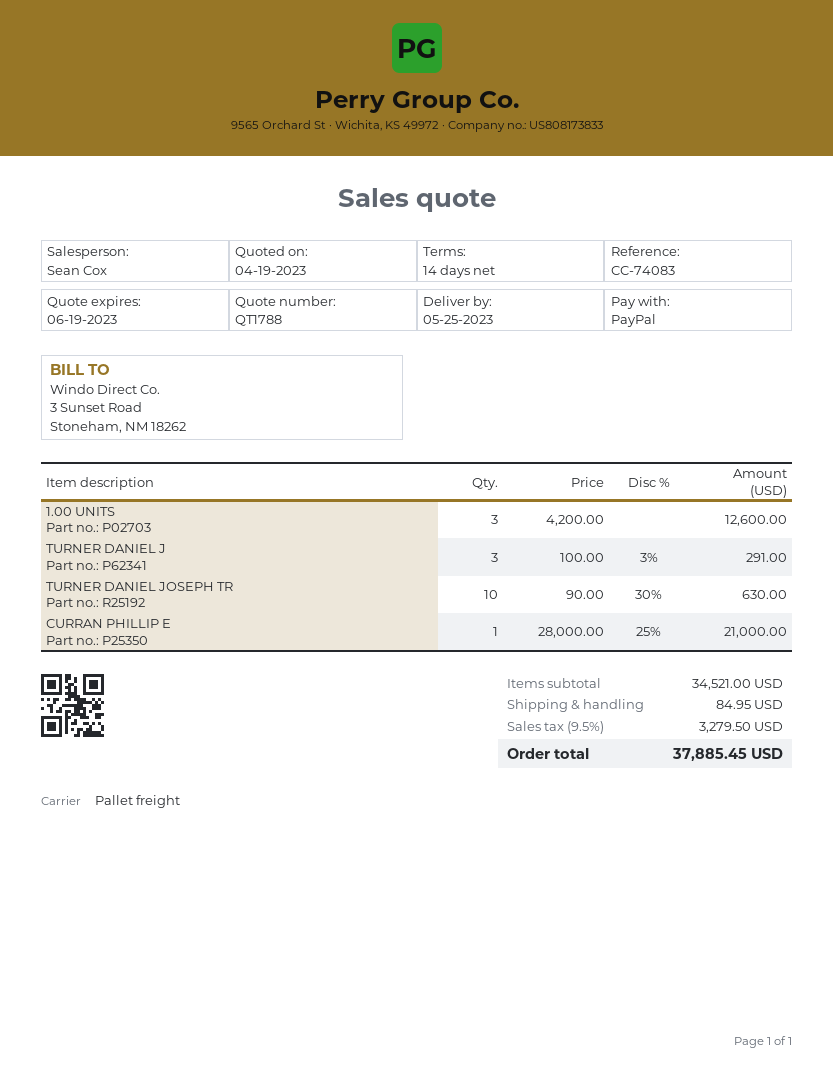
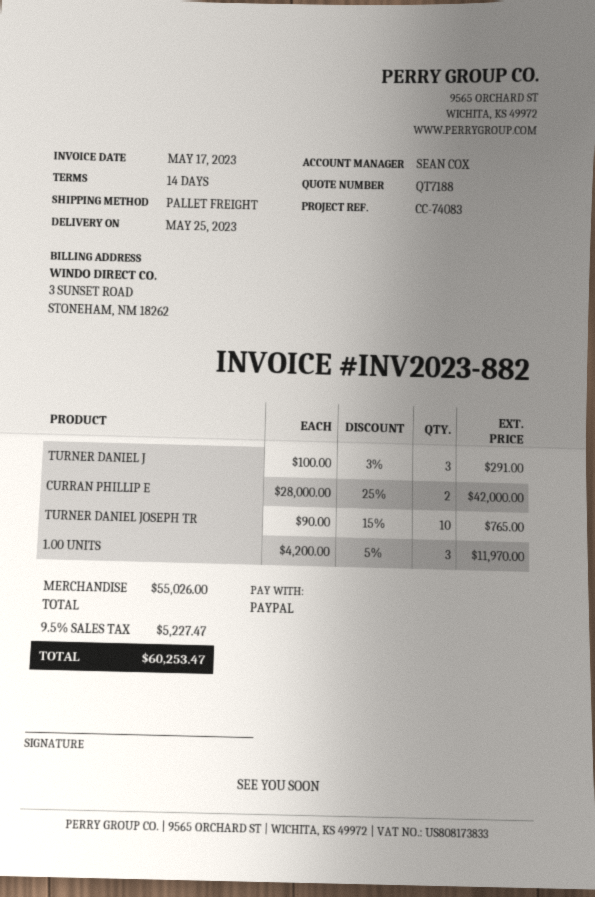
quote number: QT1788 -> QT7188
1.00 UNITS: 3 x 4200.00 = 12600.00 -> 3 x 4200.00 - 5% = 11970.00
TURNER DANIEL JOSEPH TR: 10 x 90.00 - 30% = 630.00 -> 10 x 90.00 - 15% = 765.00
CURRAN PHILLIP E: 1 x 28000.00 - 25% = 21000.00 -> 2 x 28000.00 - 25% = 42000.00
subtotal: 34521.00 -> 55026.00
shipping: 84.95 -> none
tax: 9.5% = 3279.50 -> 9.5% = 5227.47
total: 37885.45 -> 60253.47

